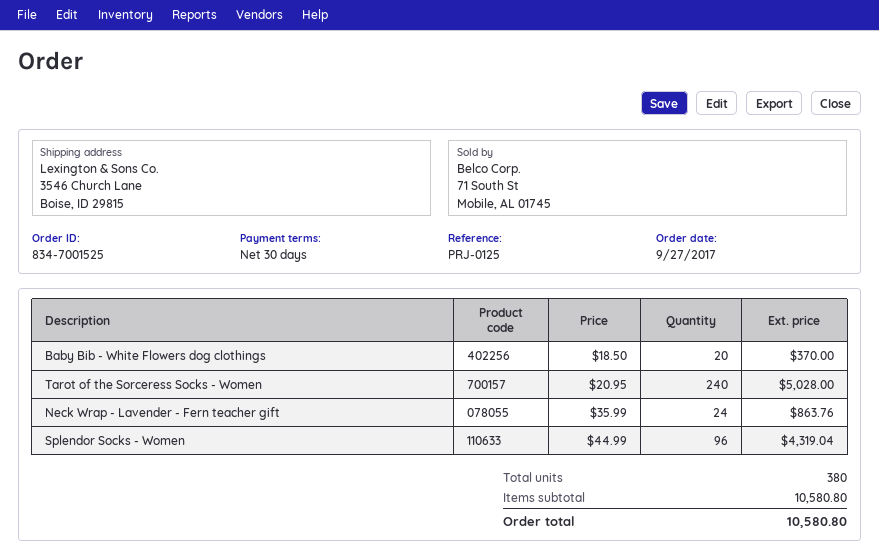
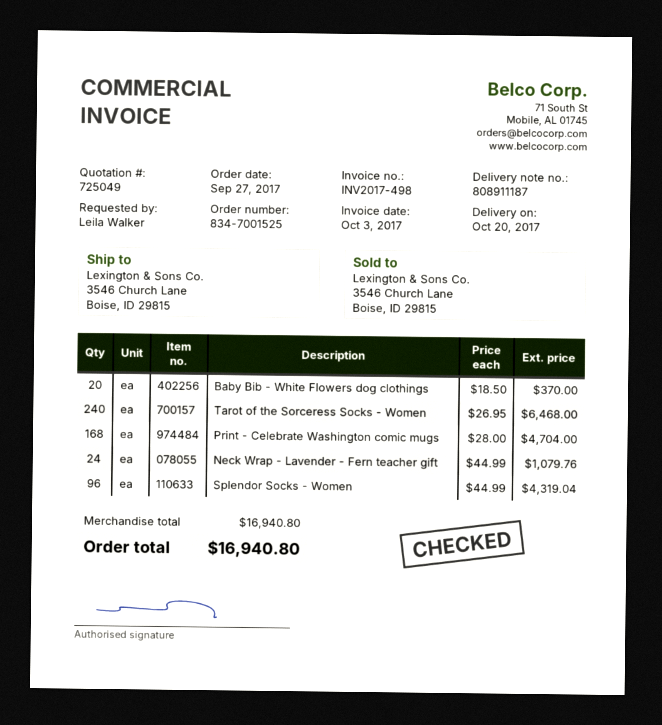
Tarot of the Sorceress Socks - Women: 240 x 20.95 = 5028.00 -> 240 x 26.95 = 6468.00
Neck Wrap - Lavender - Fern teacher gift: 24 x 35.99 = 863.76 -> 24 x 44.99 = 1079.76
Print - Celebrate Washington comic mugs: none -> 168 x 28.00 = 4704.00
subtotal: 10580.80 -> 16940.80
total: 10580.80 -> 16940.80

